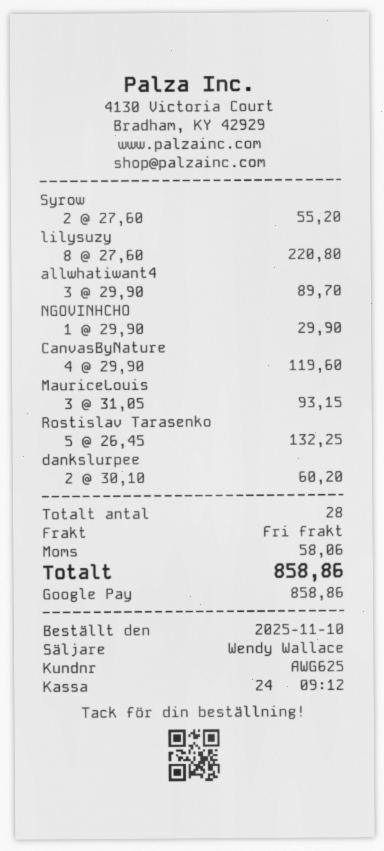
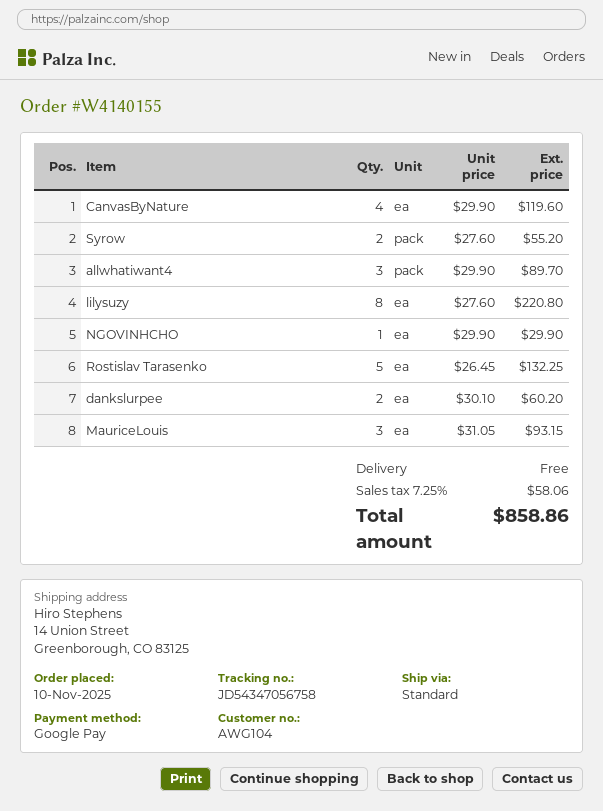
customer number: AWG625 -> AWG104

